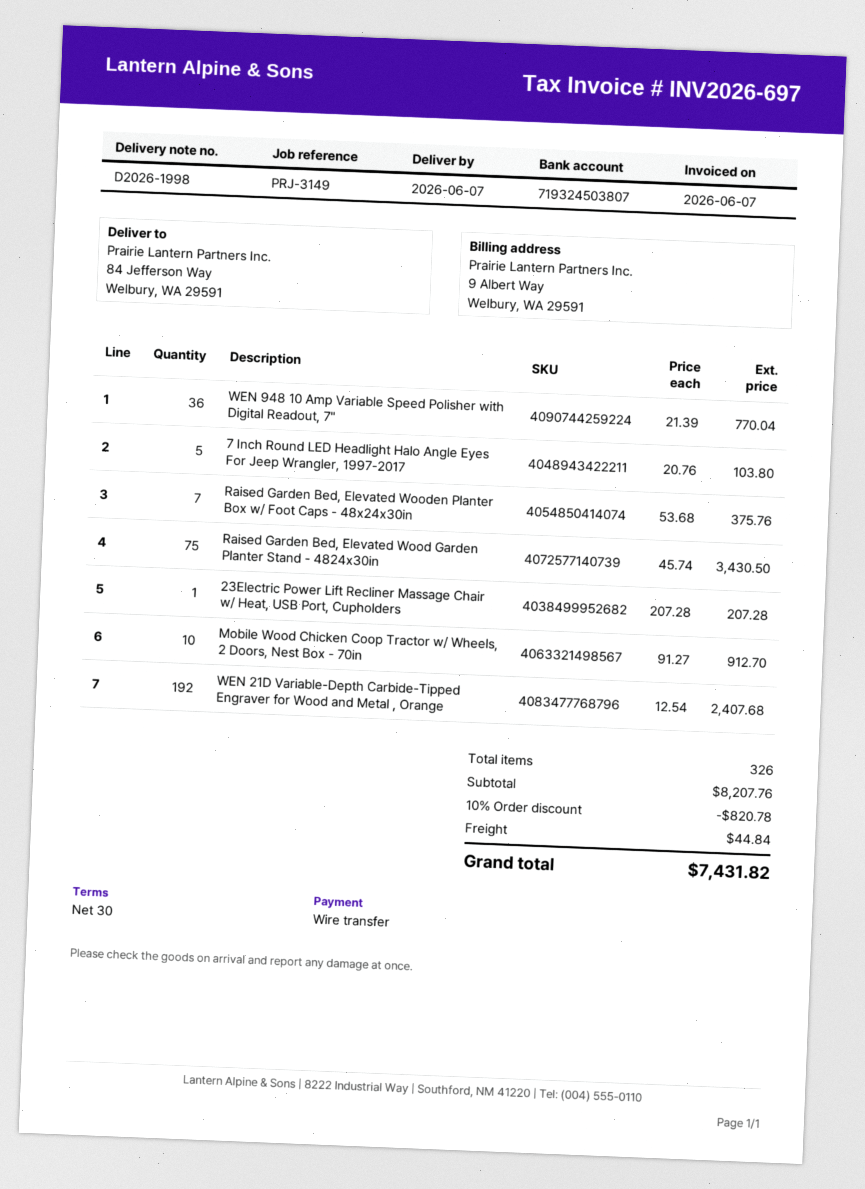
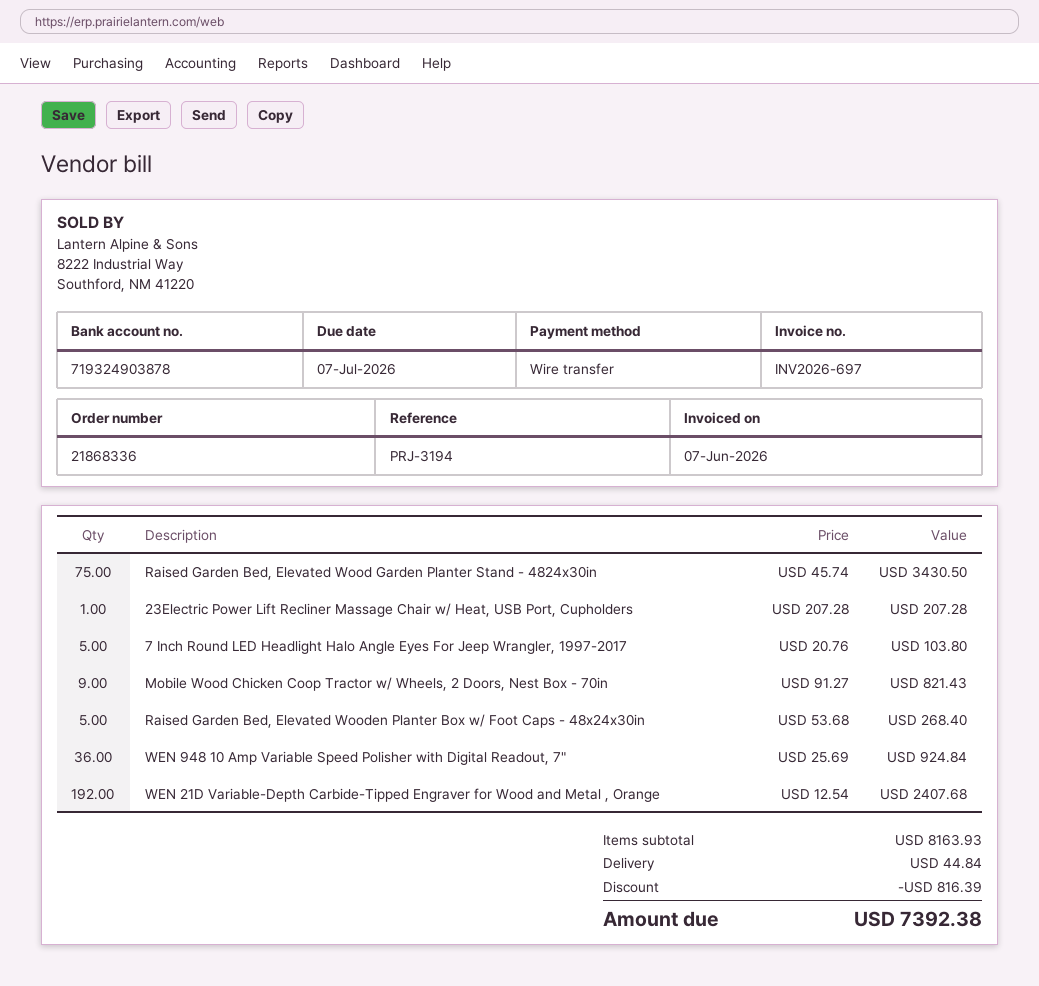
reference: PRJ-3149 -> PRJ-3194
bank account: 719324503807 -> 719324903878
WEN 948 10 Amp Variable Speed Polisher with Digital Readout, 7": 36 x 21.39 = 770.04 -> 36 x 25.69 = 924.84
Raised Garden Bed, Elevated Wooden Planter Box w/ Foot Caps - 48x24x30in: 7 x 53.68 = 375.76 -> 5 x 53.68 = 268.40
Mobile Wood Chicken Coop Tractor w/ Wheels, 2 Doors, Nest Box - 70in: 10 x 91.27 = 912.70 -> 9 x 91.27 = 821.43
subtotal: 8207.76 -> 8163.93
discount: 820.78 -> 816.39
total: 7431.82 -> 7392.38

